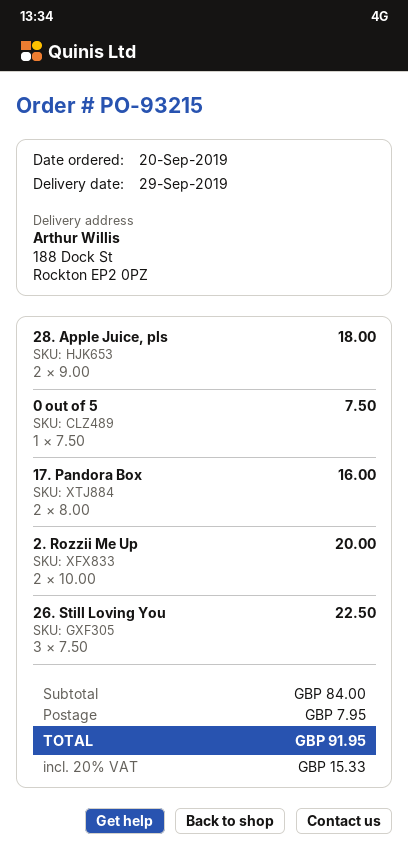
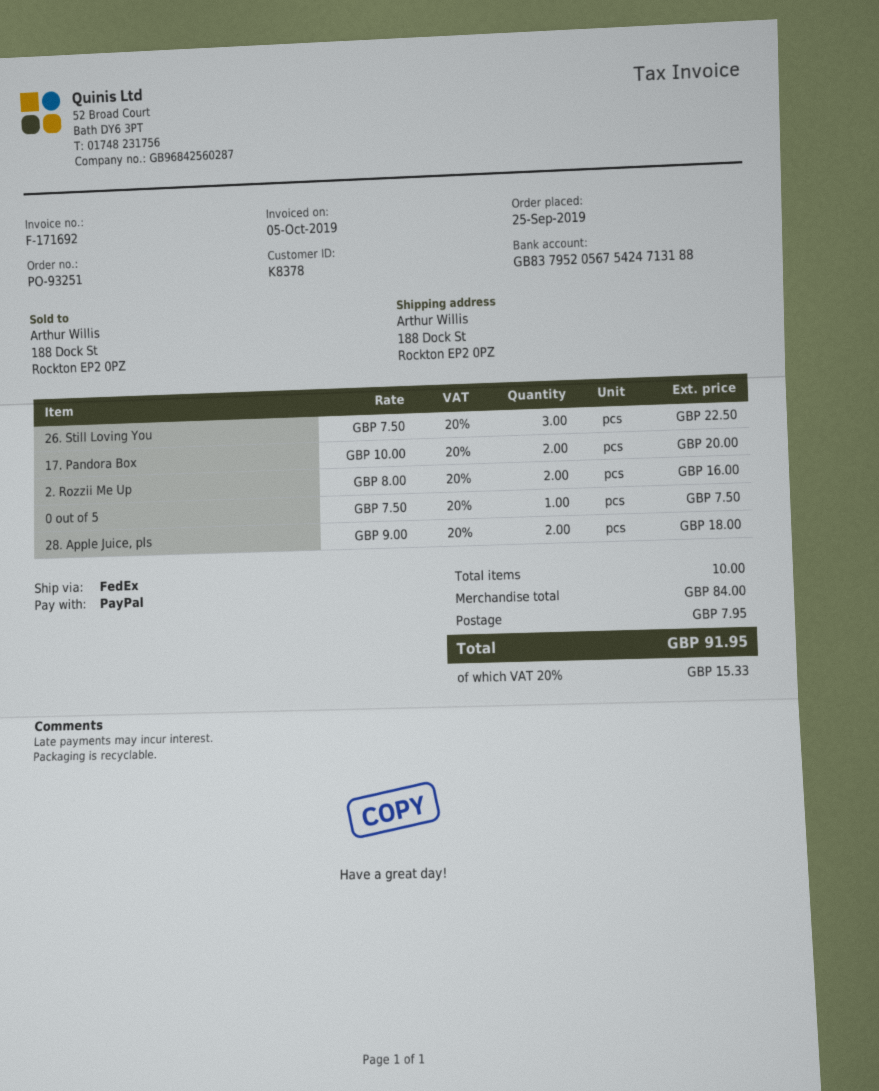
order number: PO-93215 -> PO-93251
order date: 2019-09-20 -> 2019-09-25
17. Pandora Box: 2 x 8.00 = 16.00 -> 2 x 10.00 = 20.00
2. Rozzii Me Up: 2 x 10.00 = 20.00 -> 2 x 8.00 = 16.00

